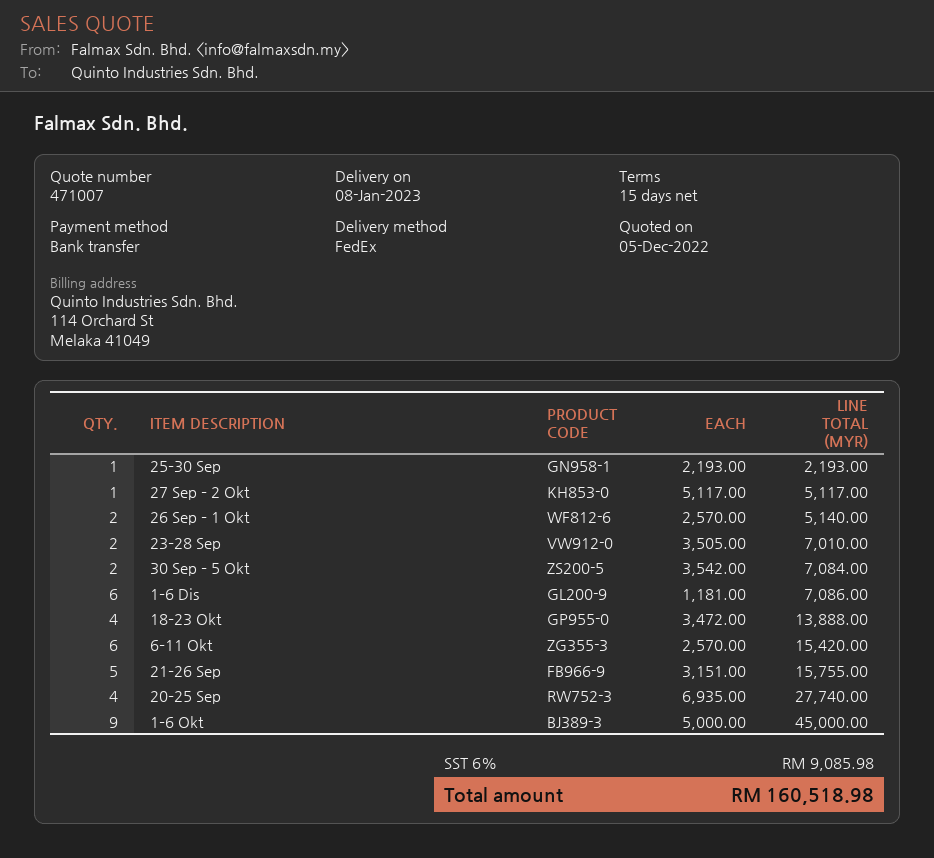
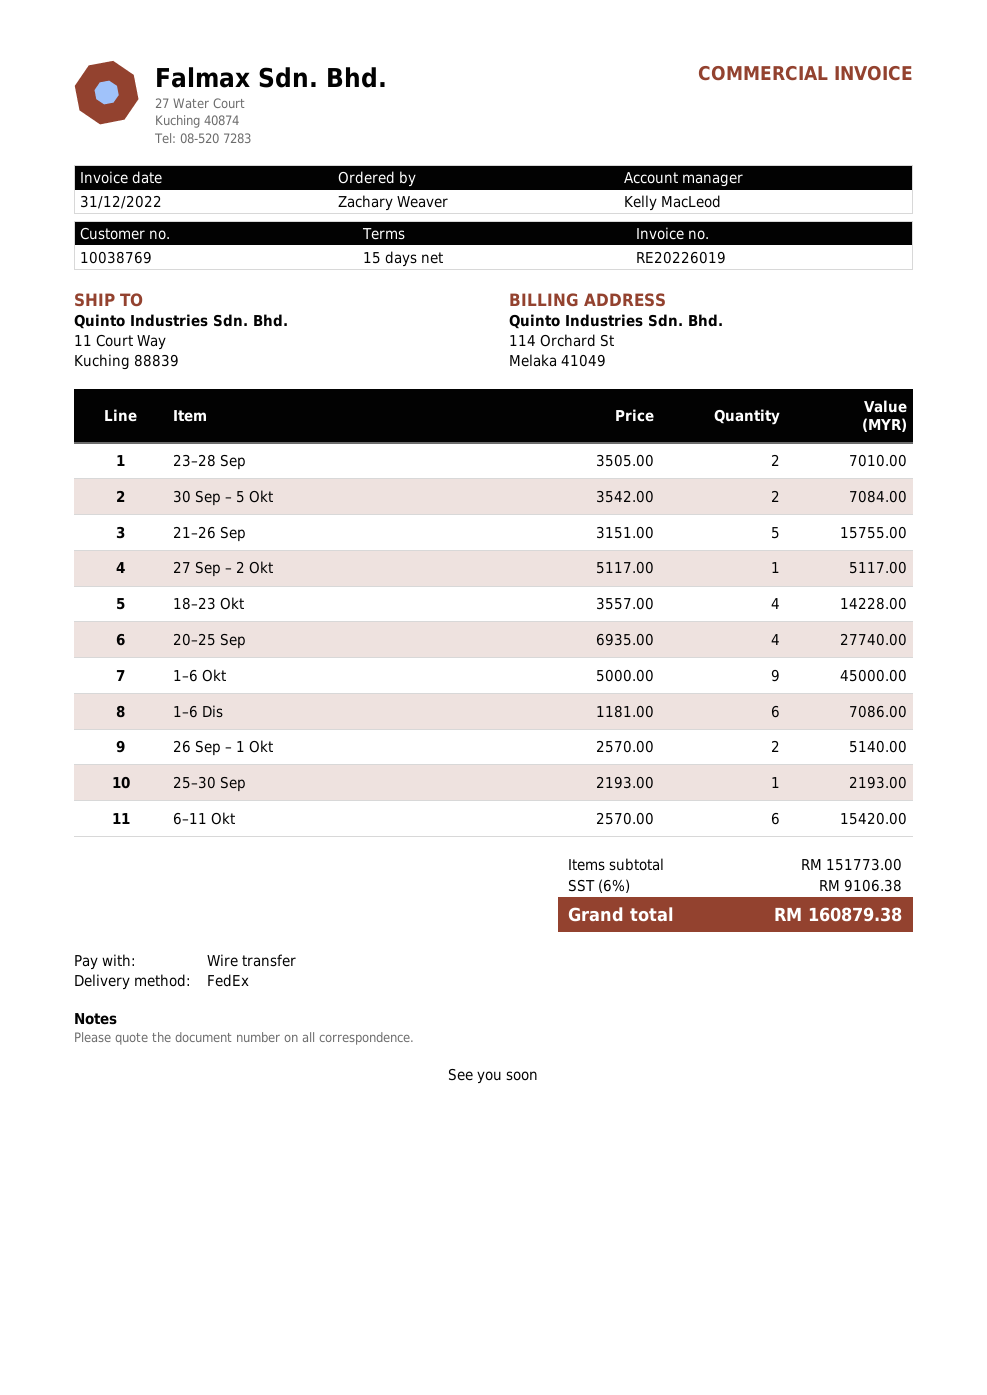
18–23 Okt: 4 x 3472.00 = 13888.00 -> 4 x 3557.00 = 14228.00
tax: 6% = 9085.98 -> 6% = 9106.38
total: 160518.98 -> 160879.38

